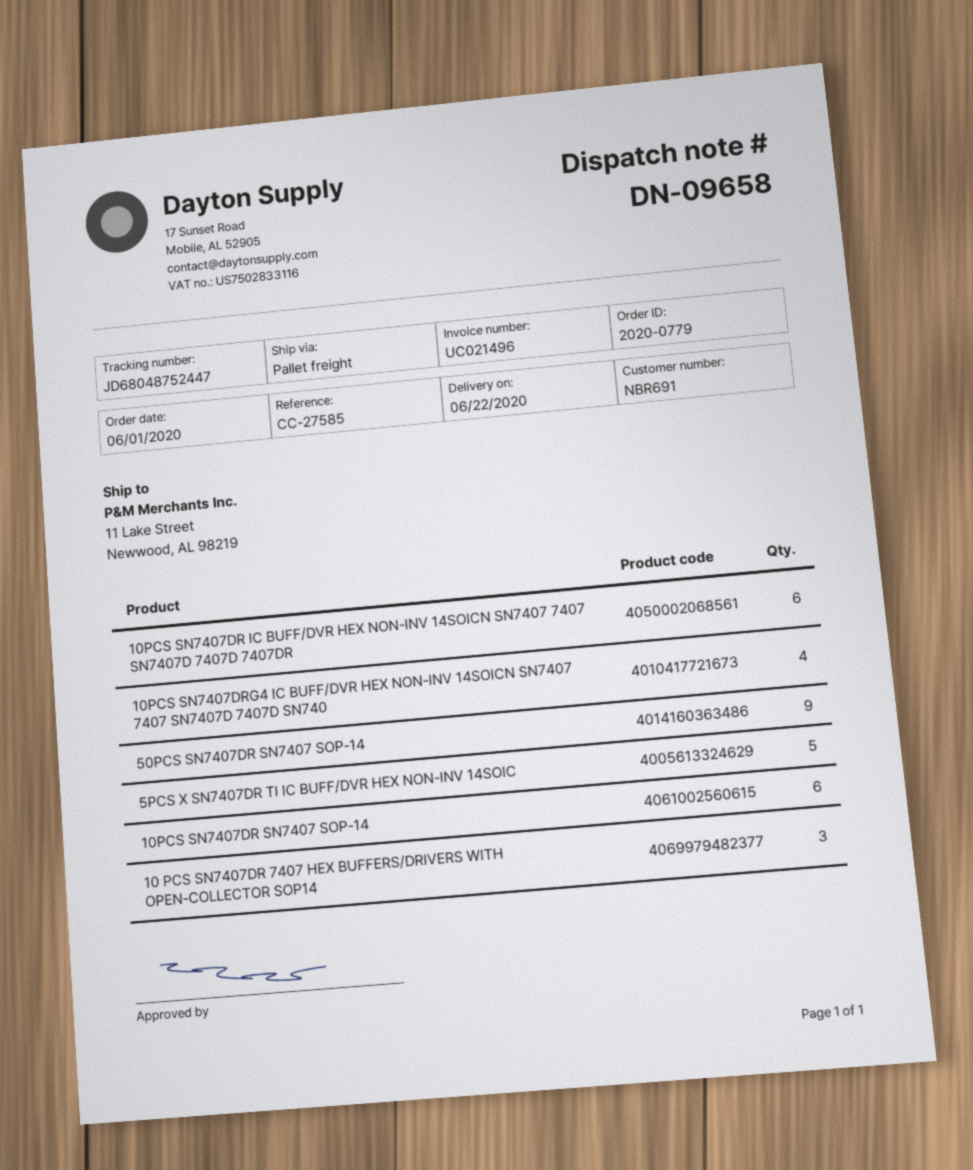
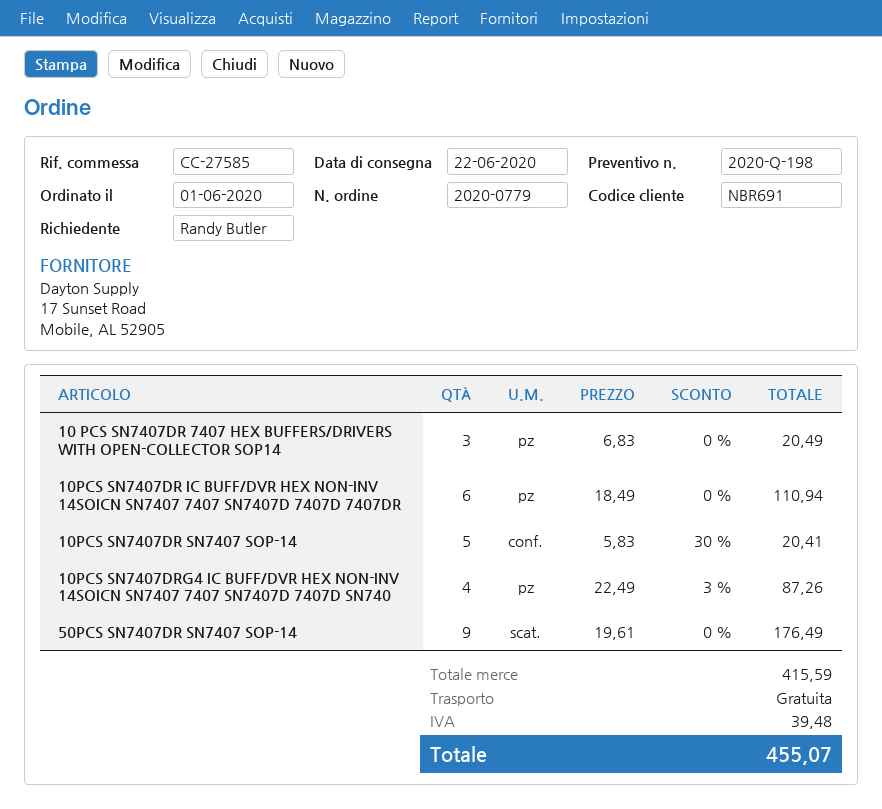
5PCS X SN7407DR TI IC BUFF/DVR HEX NON-INV 14SOIC: 5 -> none
10PCS SN7407DR SN7407 SOP-14: 6 -> 5

